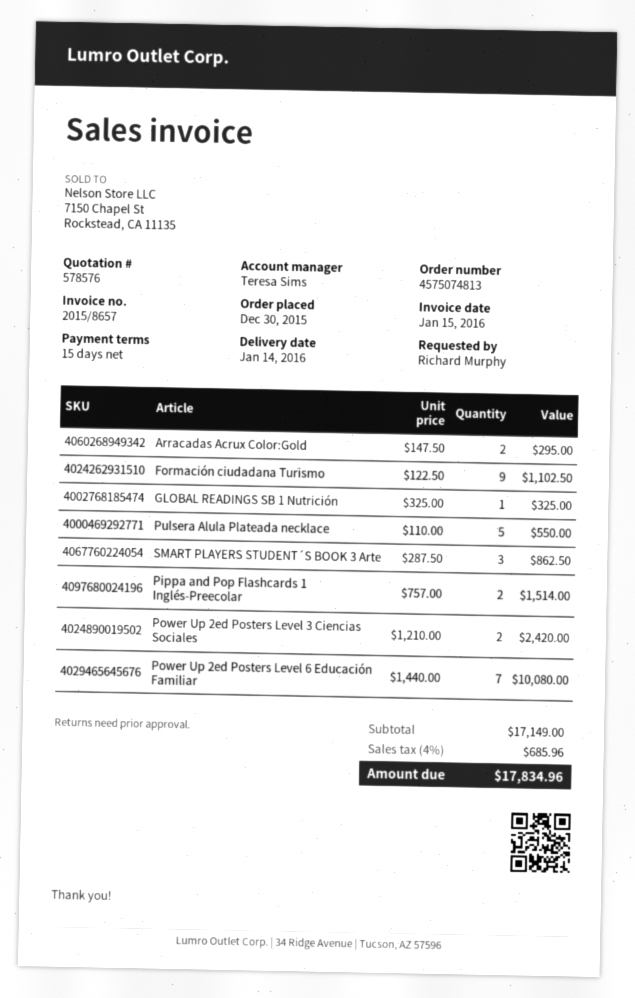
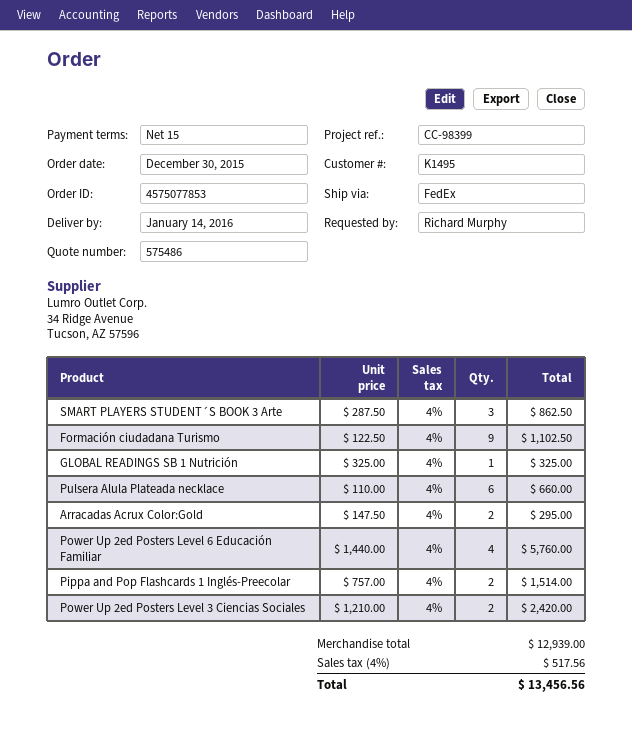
quote number: 578576 -> 575486
order number: 4575074813 -> 4575077853
Pulsera Alula Plateada necklace: 5 x 110.00 = 550.00 -> 6 x 110.00 = 660.00
Power Up 2ed Posters Level 6 Educación Familiar: 7 x 1440.00 = 10080.00 -> 4 x 1440.00 = 5760.00
subtotal: 17149.00 -> 12939.00
tax: 4% = 685.96 -> 4% = 517.56
total: 17834.96 -> 13456.56

